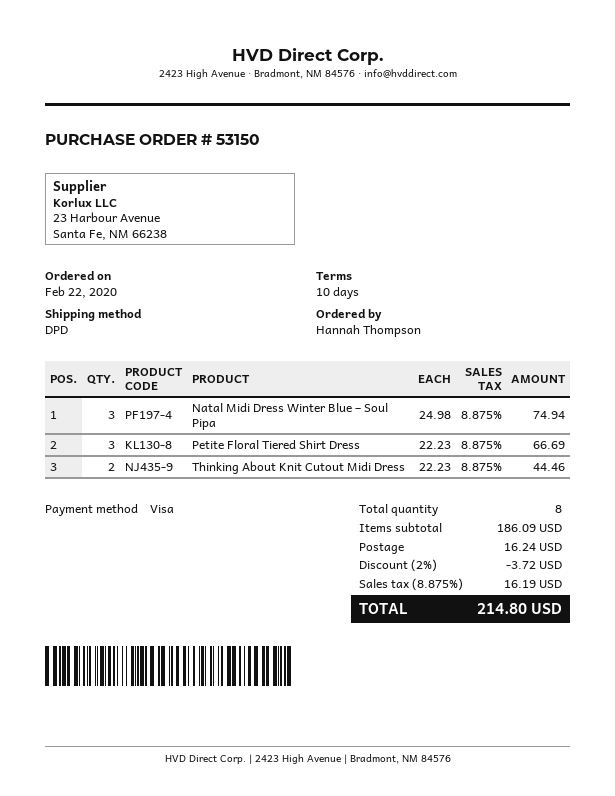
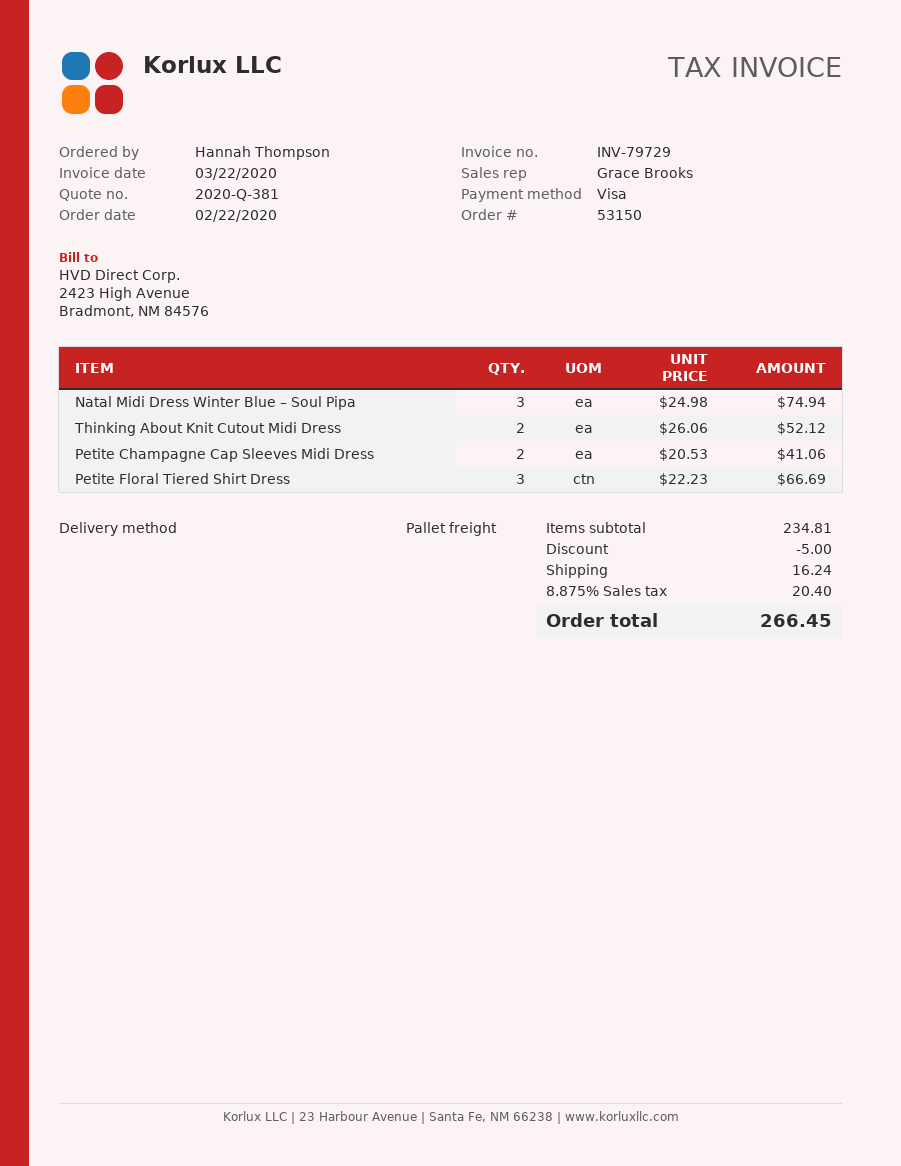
shipping method: DPD -> pallet freight
Thinking About Knit Cutout Midi Dress: 2 x 22.23 = 44.46 -> 2 x 26.06 = 52.12
Petite Champagne Cap Sleeves Midi Dress: none -> 2 x 20.53 = 41.06
subtotal: 186.09 -> 234.81
discount: 3.72 -> 5.00
tax: 8.875% = 16.19 -> 8.875% = 20.40
total: 214.80 -> 266.45

